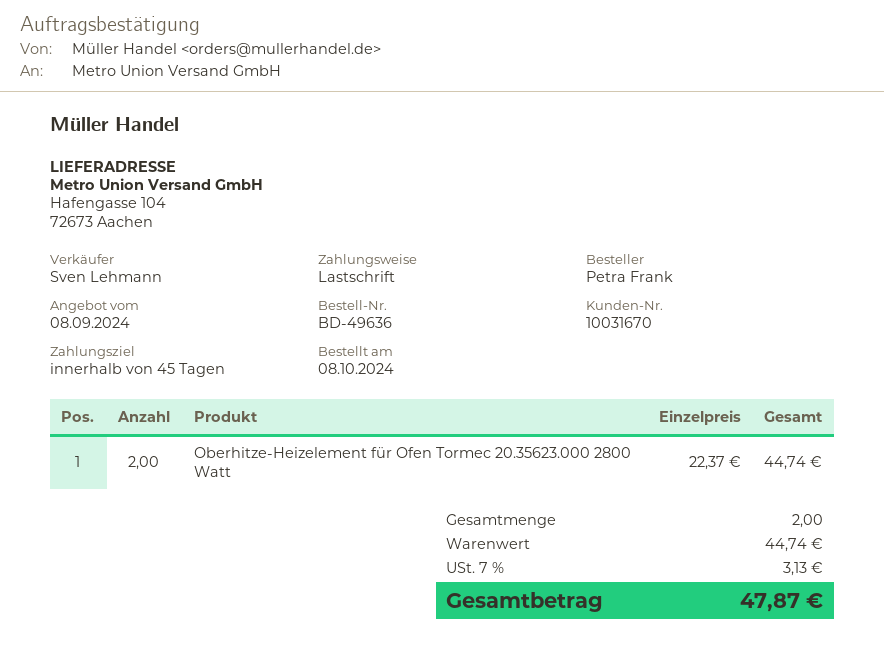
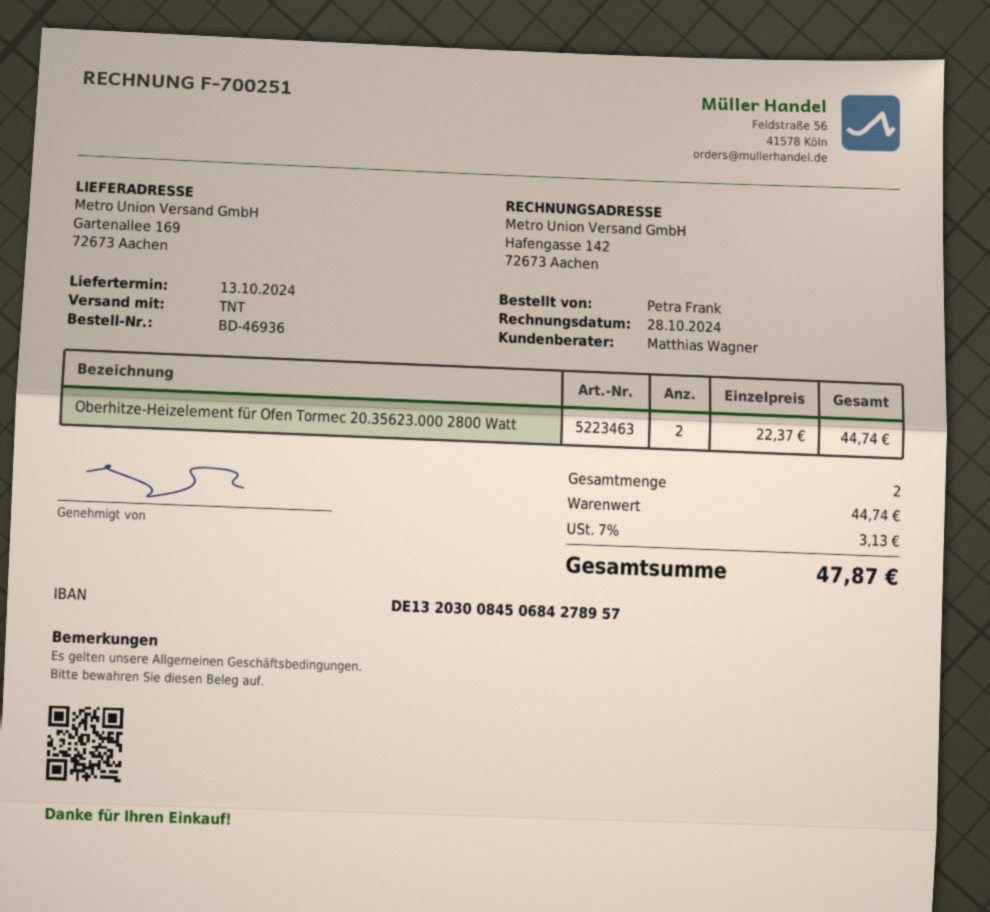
order number: BD-49636 -> BD-46936
sales rep: Sven Lehmann -> Matthias Wagner
ship to: Hafengasse 104, 72673 Aachen -> Gartenallee 169, 72673 Aachen

